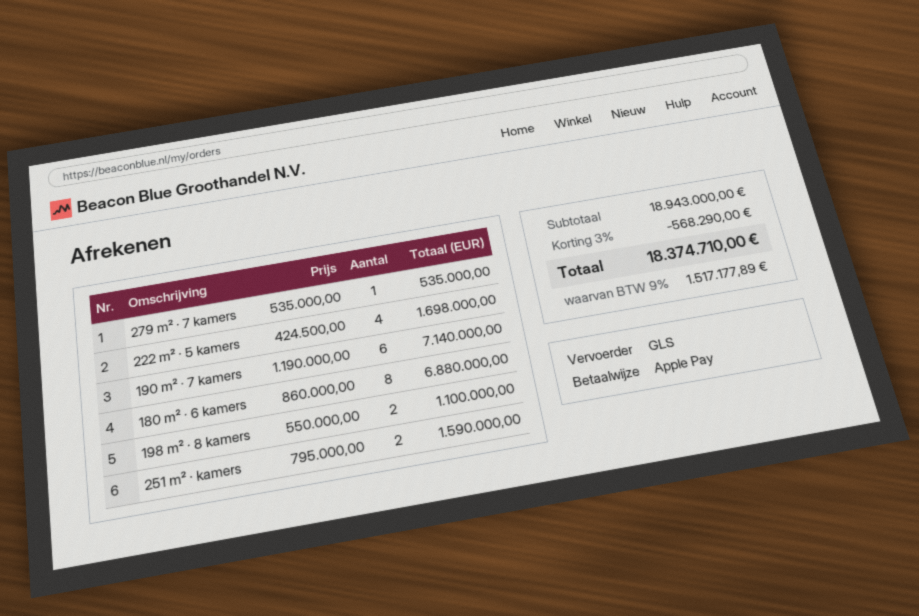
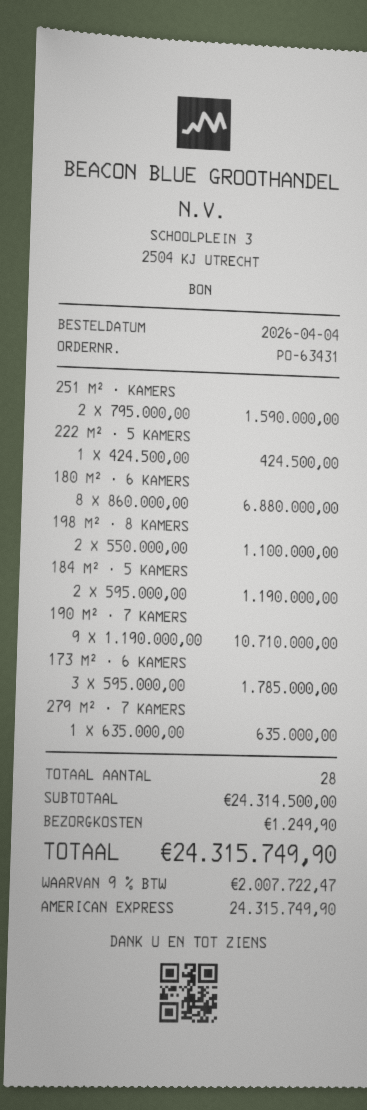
payment method: Apple Pay -> American Express
279 m² · 7 kamers: 1 x 535000.00 = 535000.00 -> 1 x 635000.00 = 635000.00
222 m² · 5 kamers: 4 x 424500.00 = 1698000.00 -> 1 x 424500.00 = 424500.00
190 m² · 7 kamers: 6 x 1190000.00 = 7140000.00 -> 9 x 1190000.00 = 10710000.00
184 M² · 5 KAMERS: none -> 2 x 595000.00 = 1190000.00
173 M² · 6 KAMERS: none -> 3 x 595000.00 = 1785000.00
subtotal: 18943000.00 -> 24314500.00
discount: 3% = 568290.00 -> none
shipping: none -> 1249.90
tax: 9% = 1517177.89 -> 9% = 2007722.47
total: 18374710.00 -> 24315749.90

